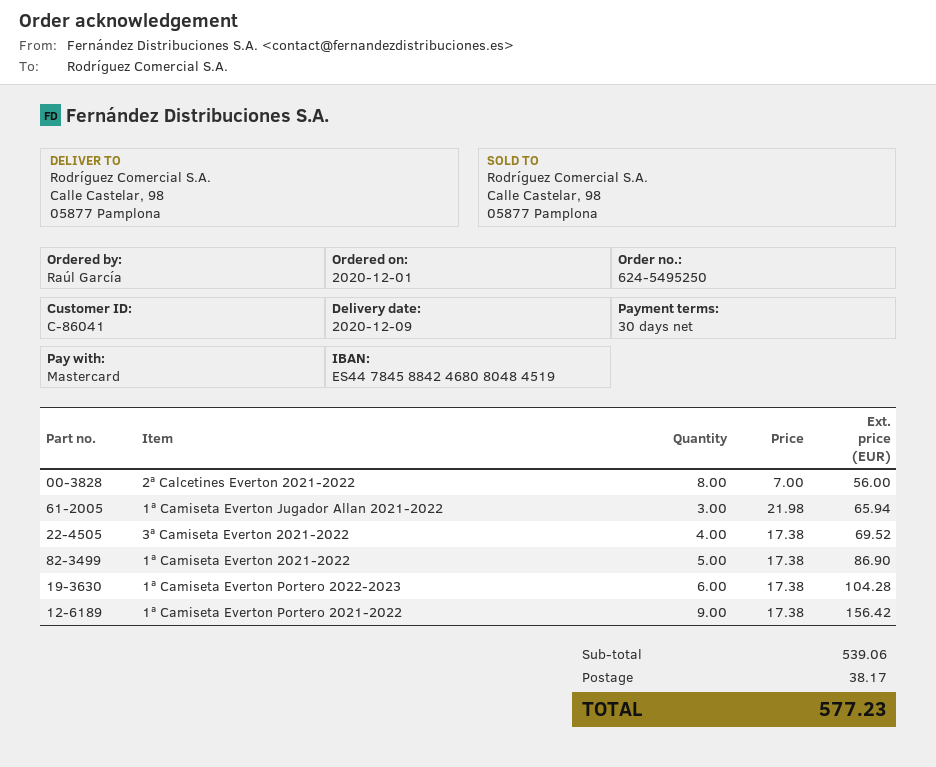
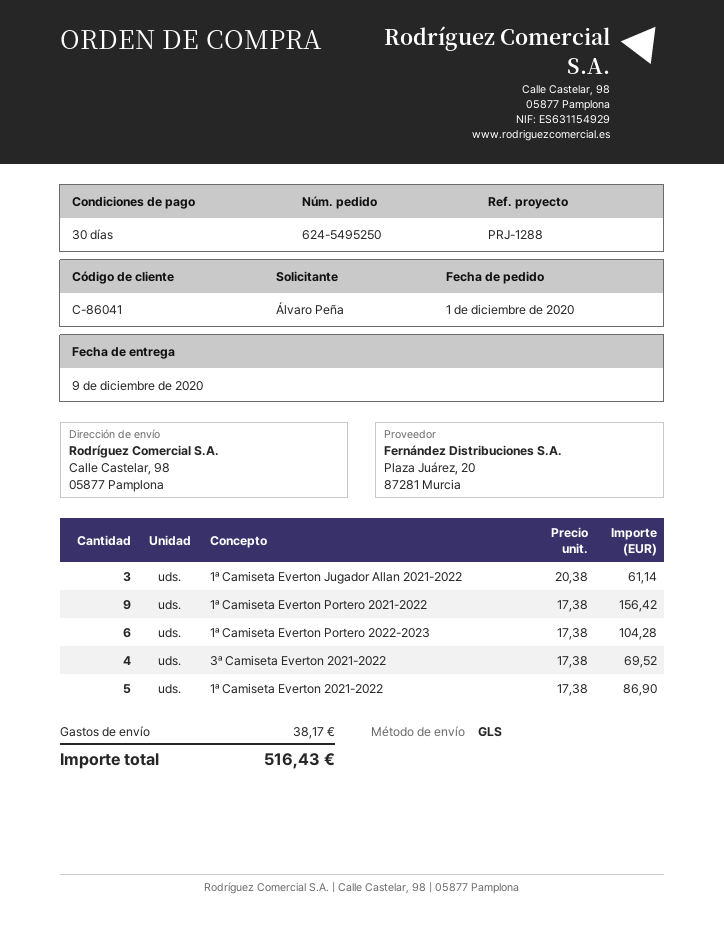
ordered by: Raúl García -> Álvaro Peña
2ª Calcetines Everton 2021-2022: 8 x 7.00 = 56.00 -> none
1ª Camiseta Everton Jugador Allan 2021-2022: 3 x 21.98 = 65.94 -> 3 x 20.38 = 61.14
total: 577.23 -> 516.43

